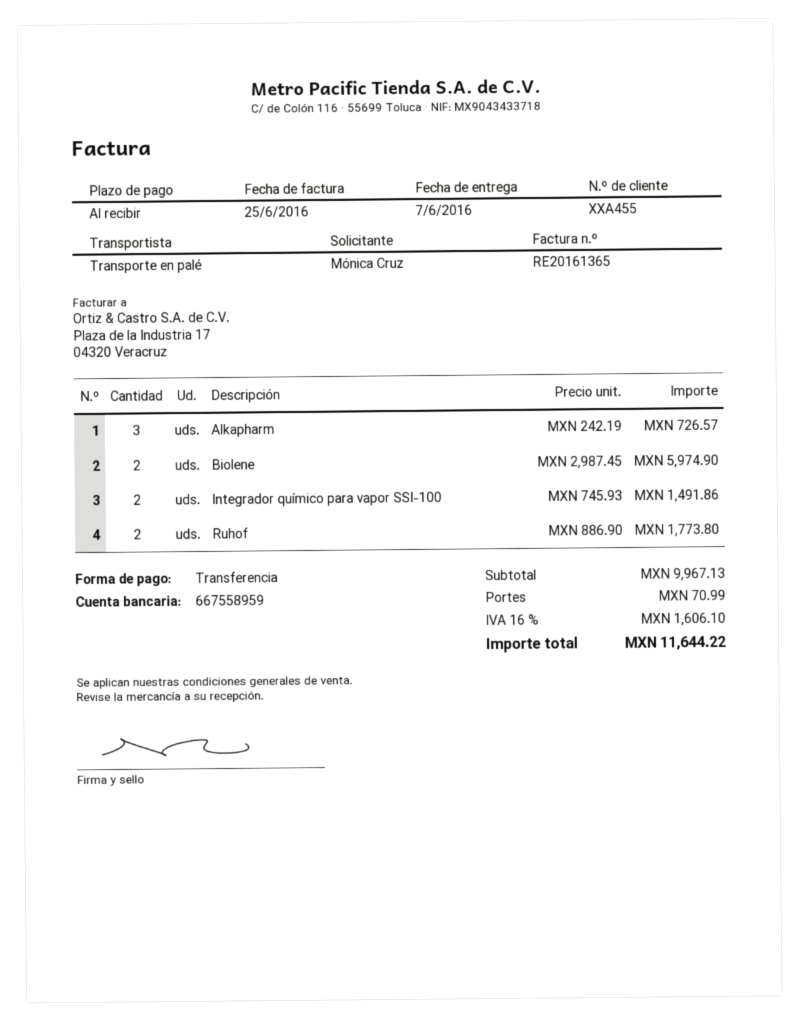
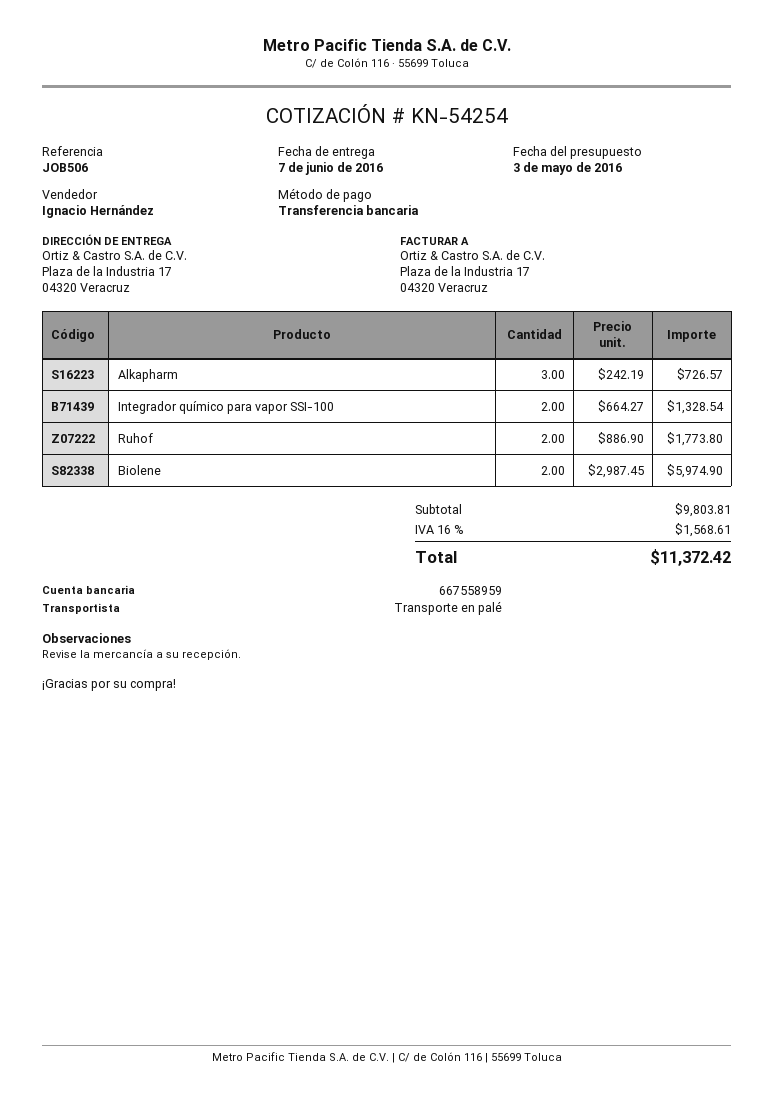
Integrador químico para vapor SSI-100: 2 x 745.93 = 1491.86 -> 2 x 664.27 = 1328.54
subtotal: 9967.13 -> 9803.81
shipping: 70.99 -> none
tax: 16% = 1606.10 -> 16% = 1568.61
total: 11644.22 -> 11372.42

